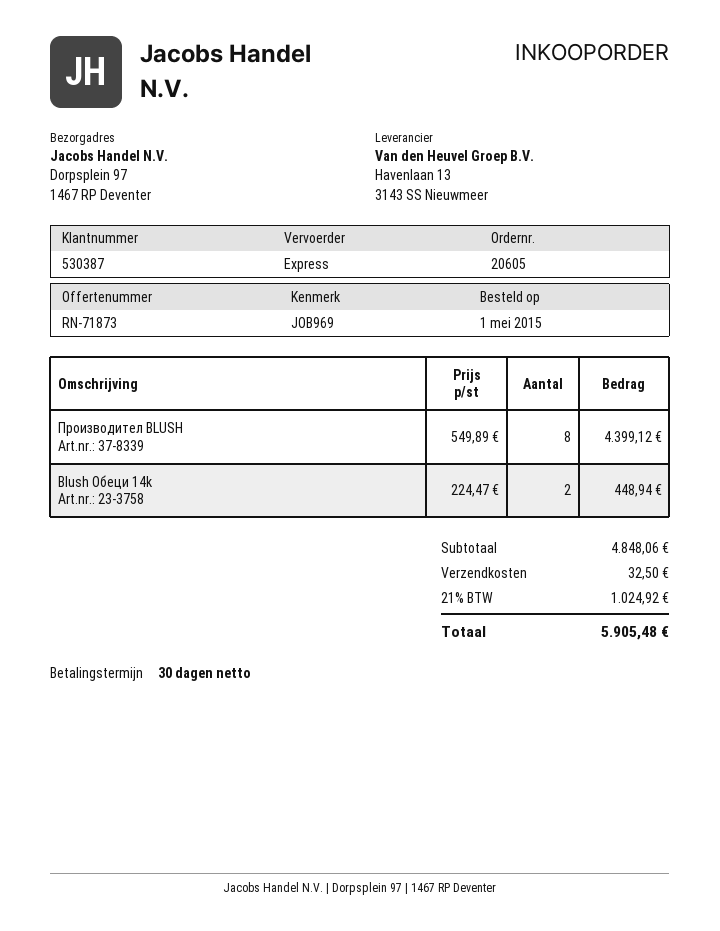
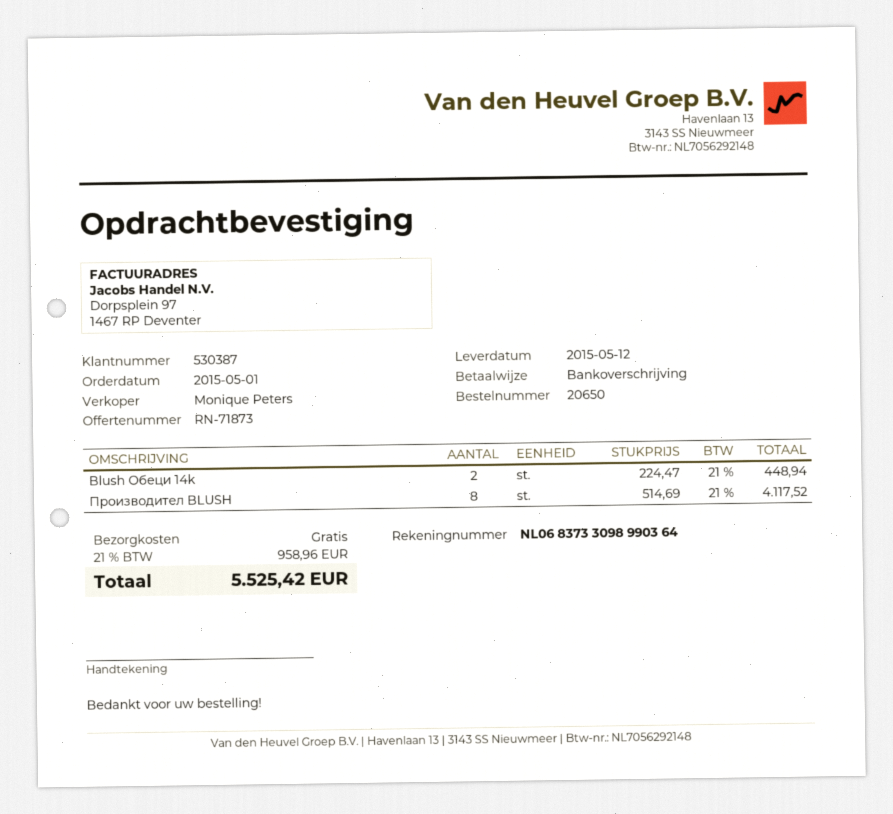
order number: 20605 -> 20650
Производител BLUSH: 8 x 549.89 = 4399.12 -> 8 x 514.69 = 4117.52
shipping: 32.50 -> 0.00
tax: 21% = 1024.92 -> 21% = 958.96
total: 5905.48 -> 5525.42

